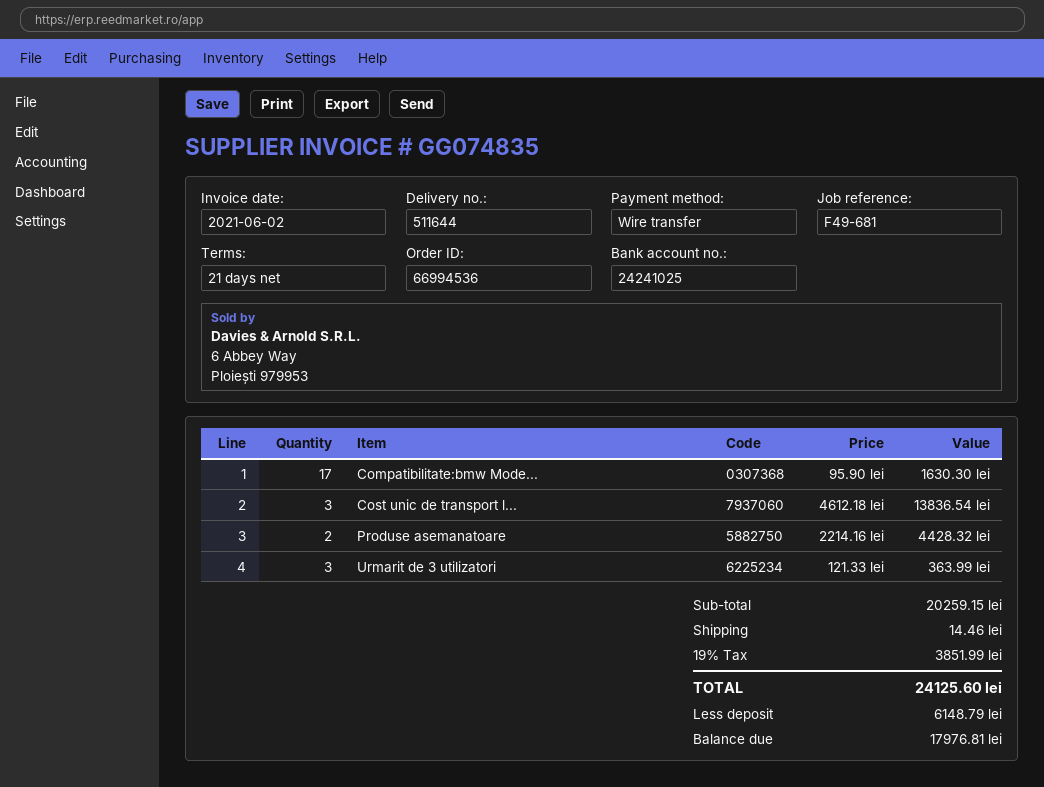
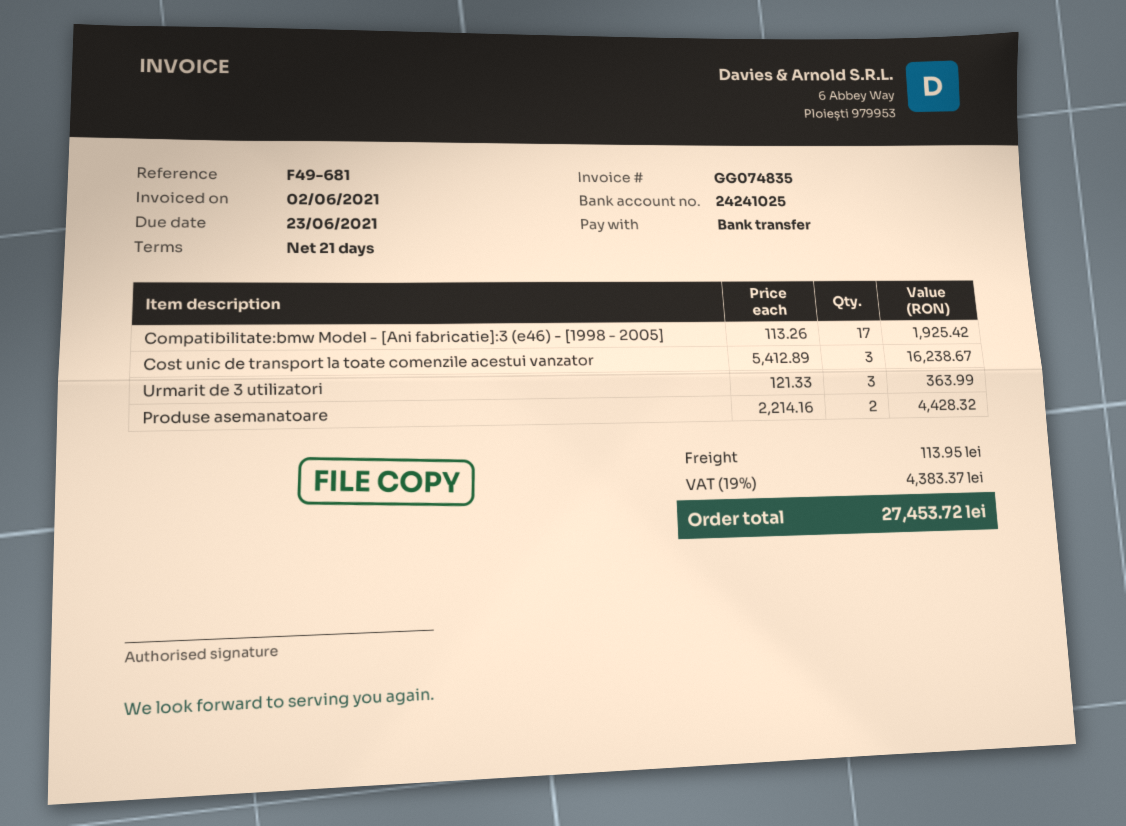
Compatibilitate:bmw Mode...: 17 x 95.90 = 1630.30 -> 17 x 113.26 = 1925.42
Cost unic de transport l...: 3 x 4612.18 = 13836.54 -> 3 x 5412.89 = 16238.67
shipping: 14.46 -> 113.95
tax: 19% = 3851.99 -> 19% = 4383.37
total: 24125.60 -> 27453.72

